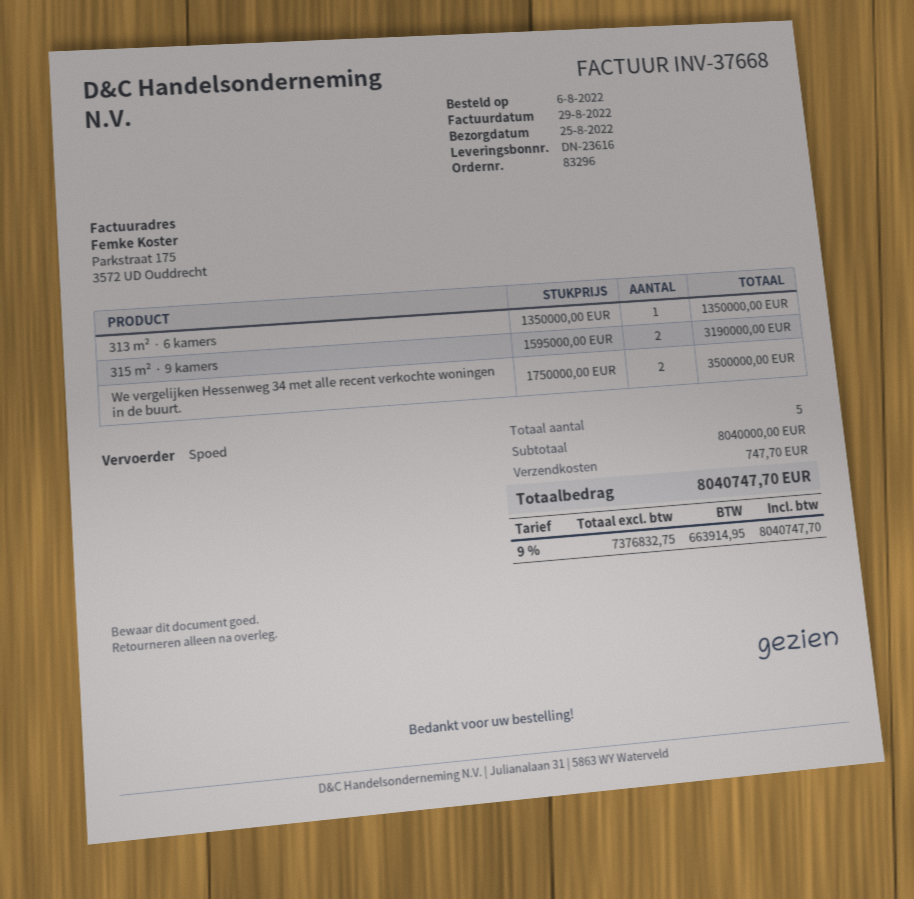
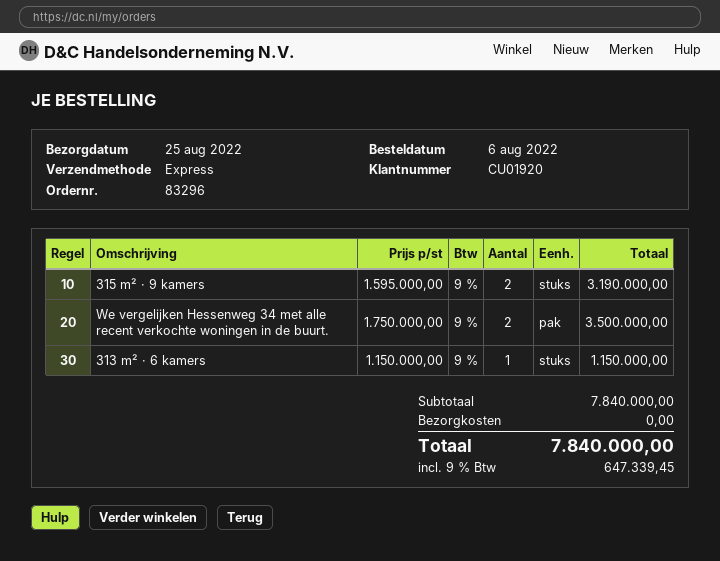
313 m² · 6 kamers: 1 x 1350000.00 = 1350000.00 -> 1 x 1150000.00 = 1150000.00
subtotal: 8040000.00 -> 7840000.00
shipping: 747.70 -> 0.00
tax: 9% = 663914.95 -> 9% = 647339.45
total: 8040747.70 -> 7840000.00

